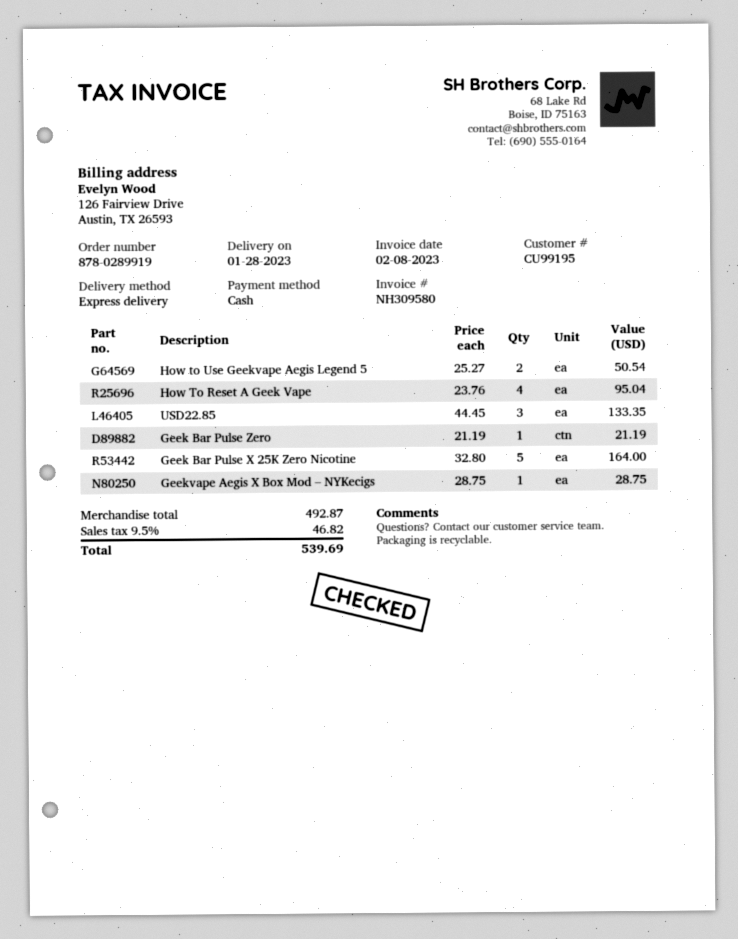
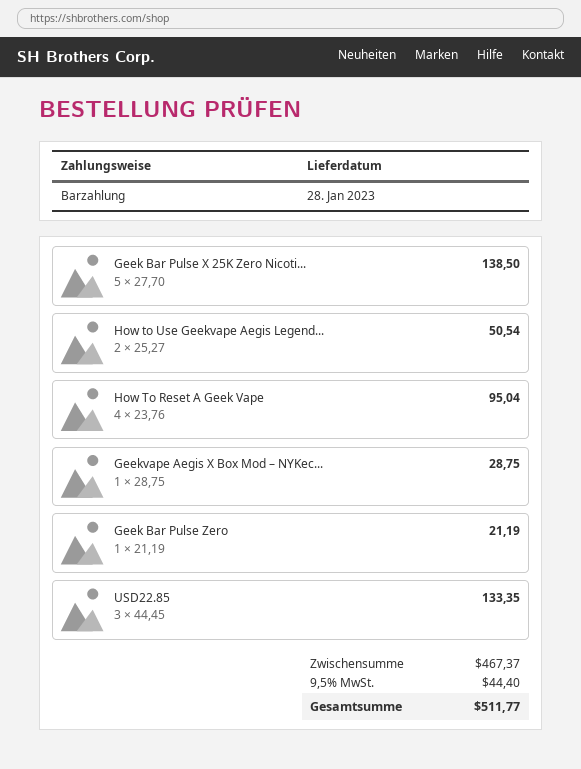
Geek Bar Pulse X 25K Zero Nicotine: 5 x 32.80 = 164.00 -> 5 x 27.70 = 138.50
subtotal: 492.87 -> 467.37
tax: 9.5% = 46.82 -> 9.5% = 44.40
total: 539.69 -> 511.77

